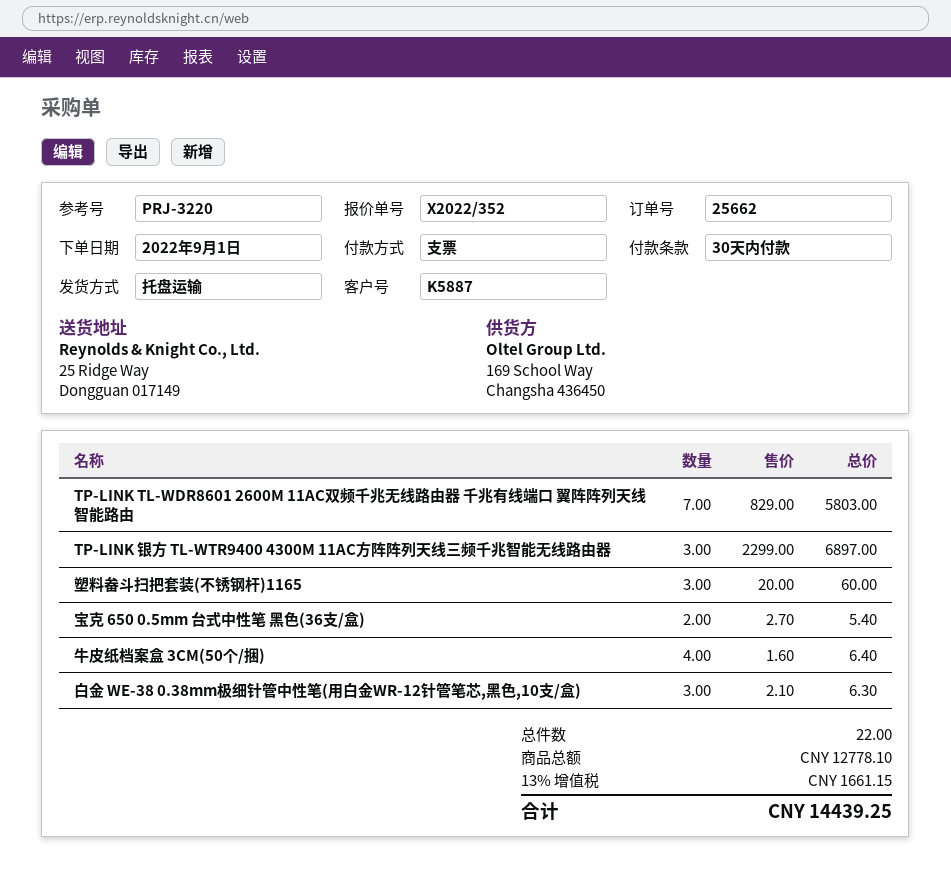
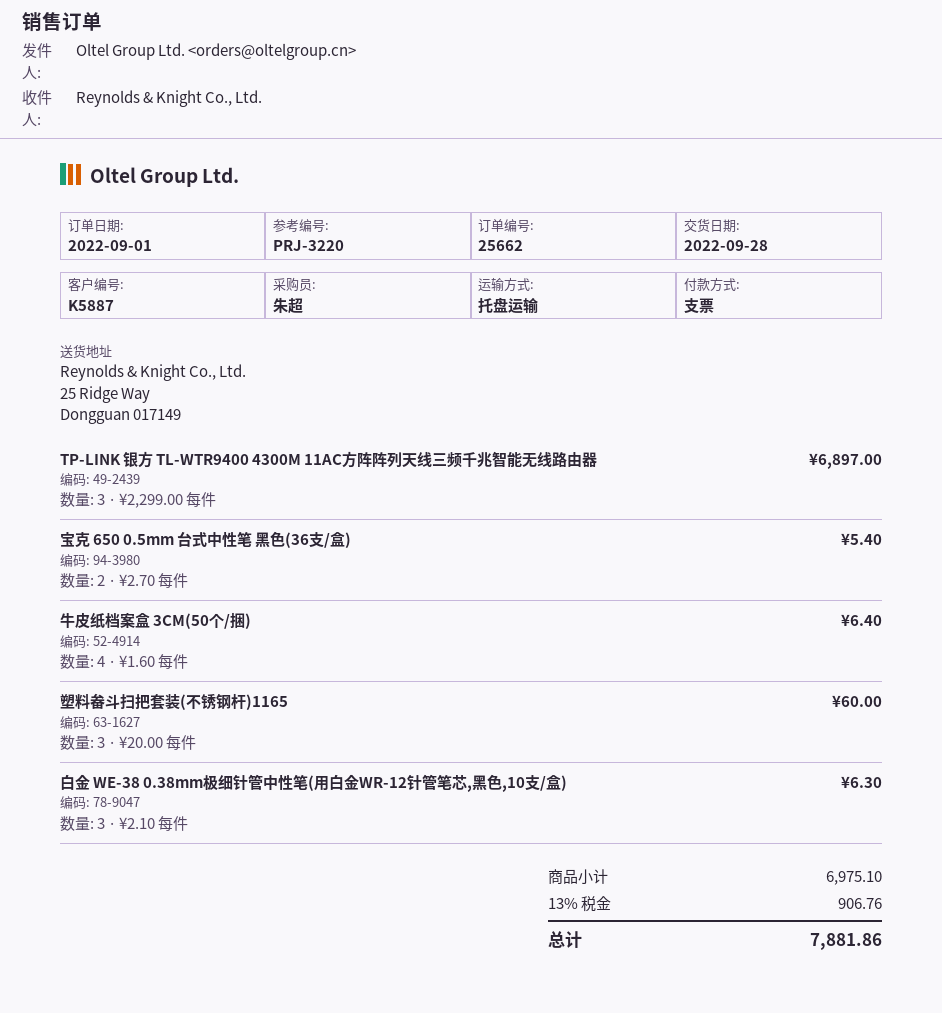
TP-LINK TL-WDR8601 2600M 11AC双频千兆无线路由器 千兆有线端口 翼阵阵列天线智能路由: 7 x 829.00 = 5803.00 -> none
subtotal: 12778.10 -> 6975.10
tax: 13% = 1661.15 -> 13% = 906.76
total: 14439.25 -> 7881.86

